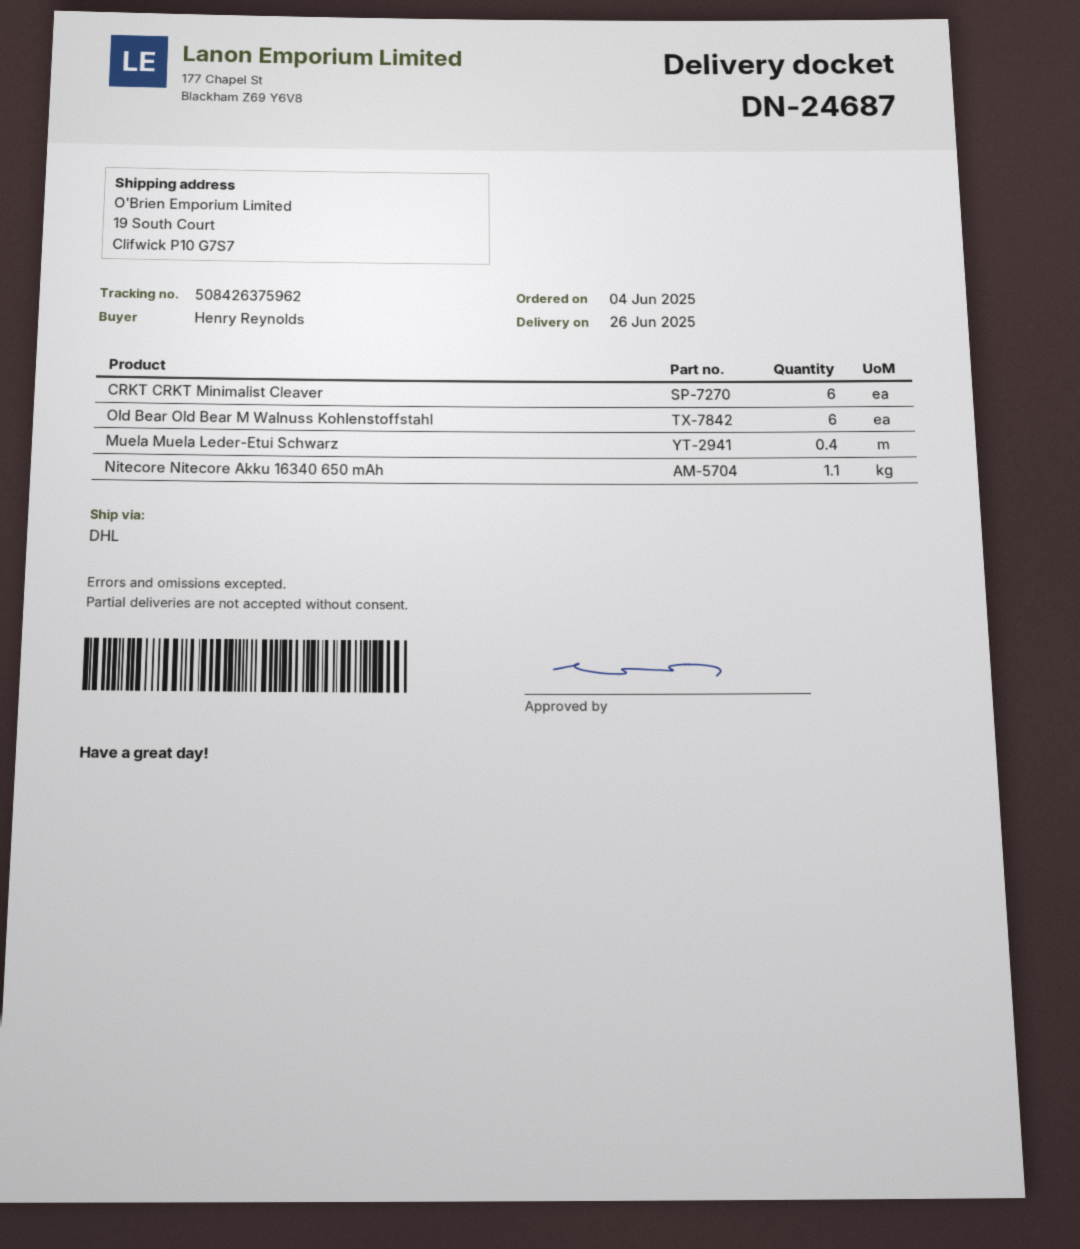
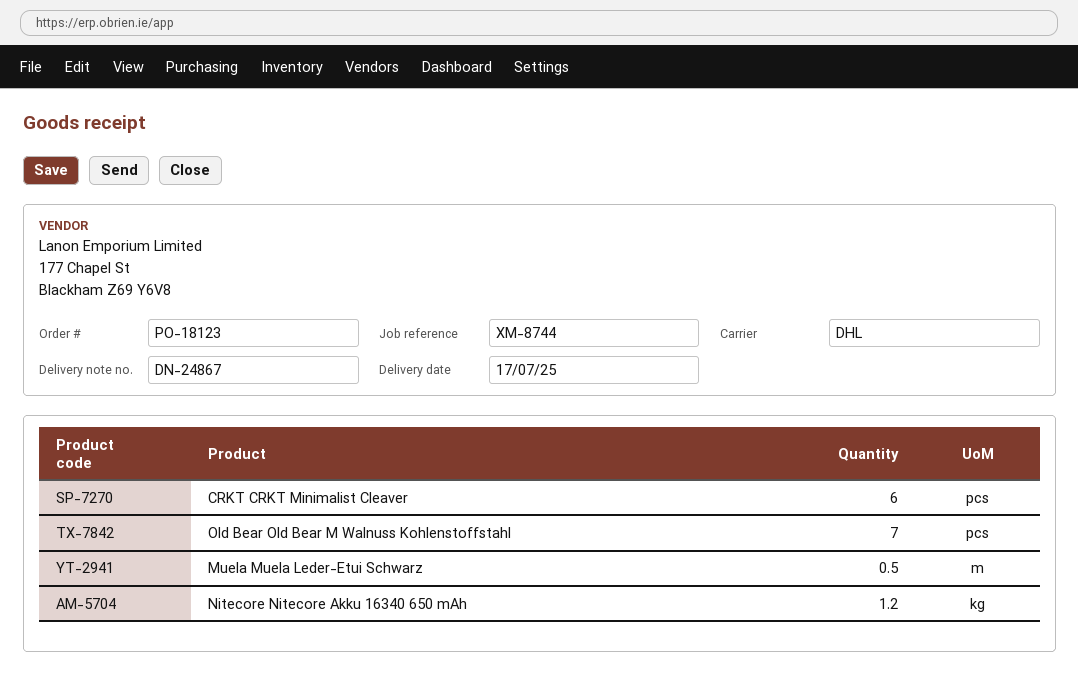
delivery note number: DN-24687 -> DN-24867
delivery date: 2025-06-26 -> 2025-07-17
Old Bear Old Bear M Walnuss Kohlenstoffstahl: 6 -> 7
Muela Muela Leder-Etui Schwarz: 0.4 -> 0.5
Nitecore Nitecore Akku 16340 650 mAh: 1.1 -> 1.2

